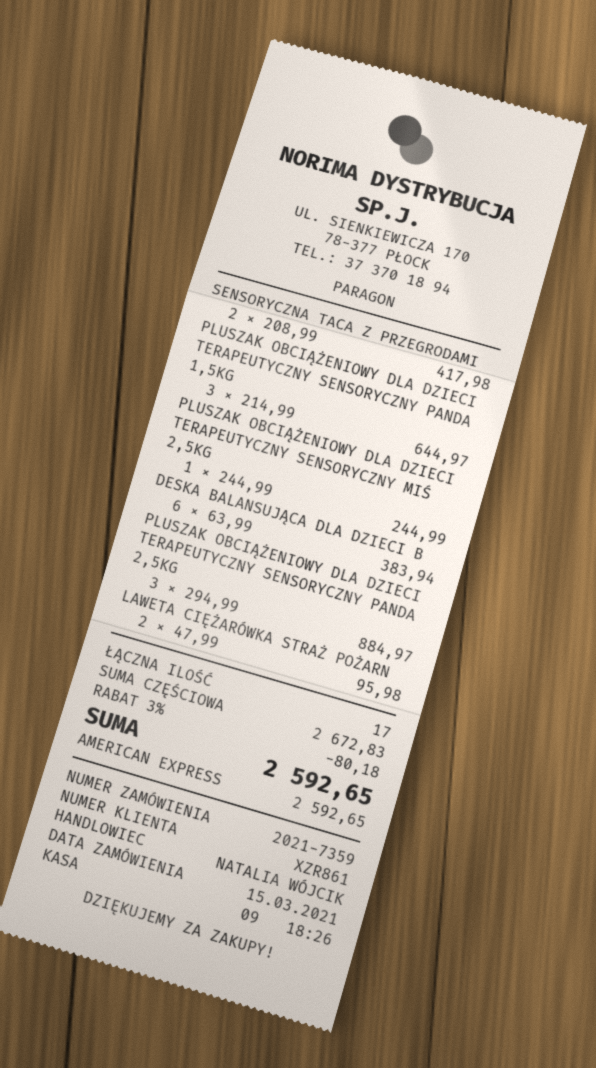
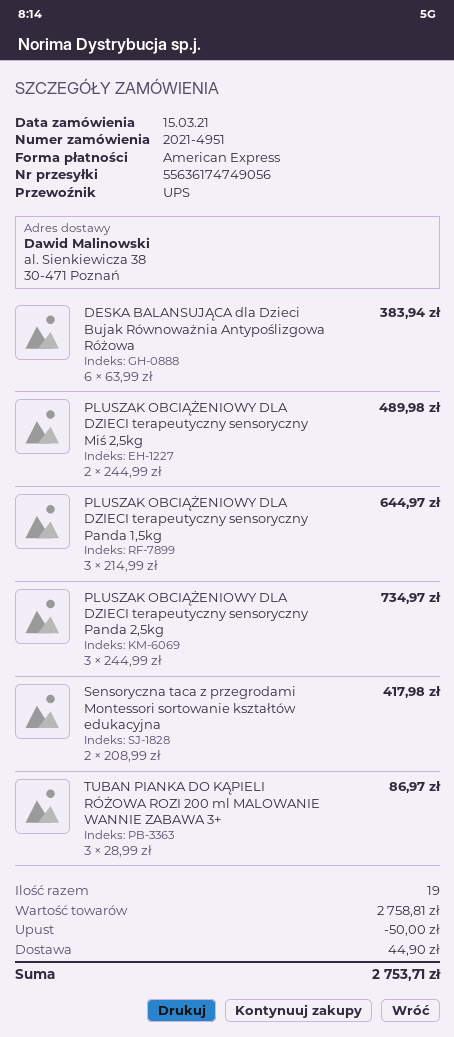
order number: 2021-7359 -> 2021-4951
PLUSZAK OBCIĄŻENIOWY DLA DZIECI TERAPEUTYCZNY SENSORYCZNY MIŚ 2,5KG: 1 x 244.99 = 244.99 -> 2 x 244.99 = 489.98
PLUSZAK OBCIĄŻENIOWY DLA DZIECI TERAPEUTYCZNY SENSORYCZNY PANDA 2,5KG: 3 x 294.99 = 884.97 -> 3 x 244.99 = 734.97
LAWETA CIĘŻARÓWKA STRAŻ POŻARN: 2 x 47.99 = 95.98 -> none
TUBAN PIANKA DO KĄPIELI RÓŻOWA ROZI 200 ml MALOWANIE WANNIE ZABAWA 3+: none -> 3 x 28.99 = 86.97
total quantity: 17 -> 19
subtotal: 2672.83 -> 2758.81
discount: 80.18 -> 50.00
shipping: none -> 44.90
total: 2592.65 -> 2753.71

